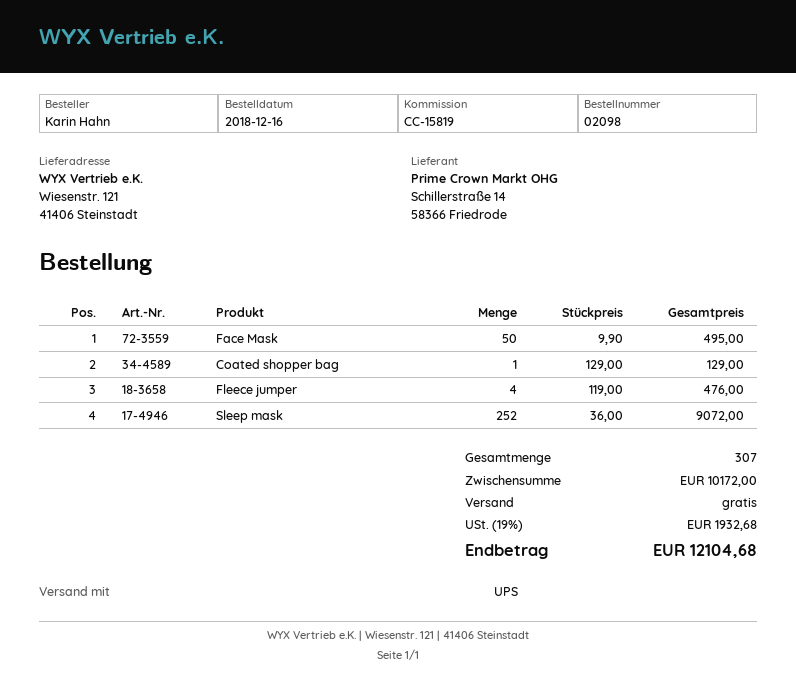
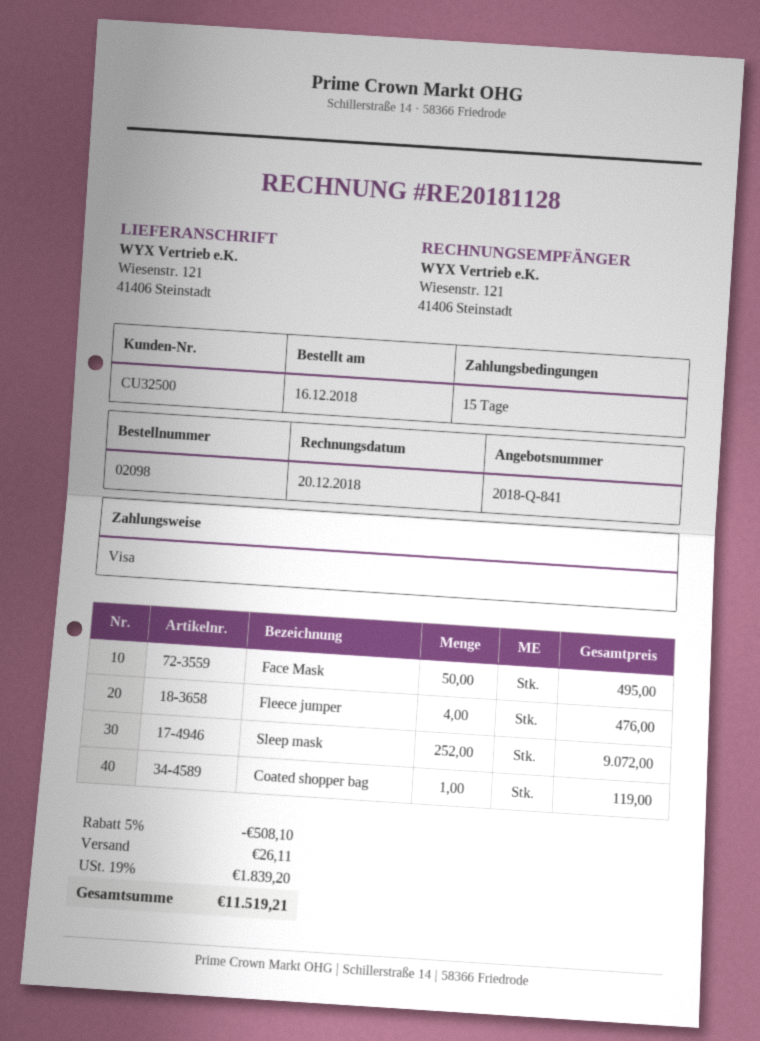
Coated shopper bag: 1 for 129.00 -> 1 for 119.00
discount: none -> 5% = 508.10
shipping: 0.00 -> 26.11
tax: 19% = 1932.68 -> 19% = 1839.20
total: 12104.68 -> 11519.21

